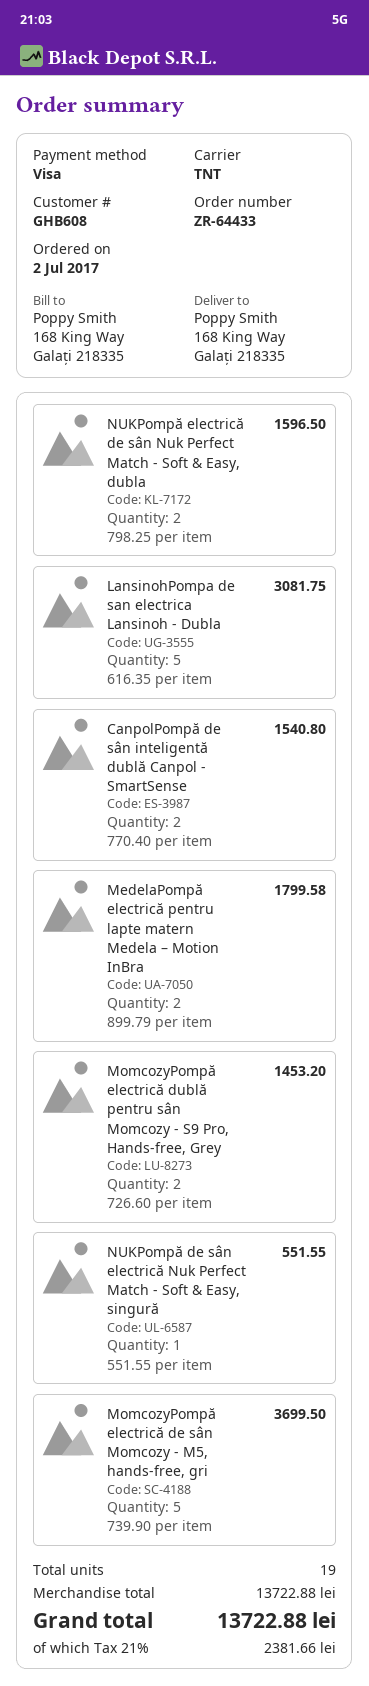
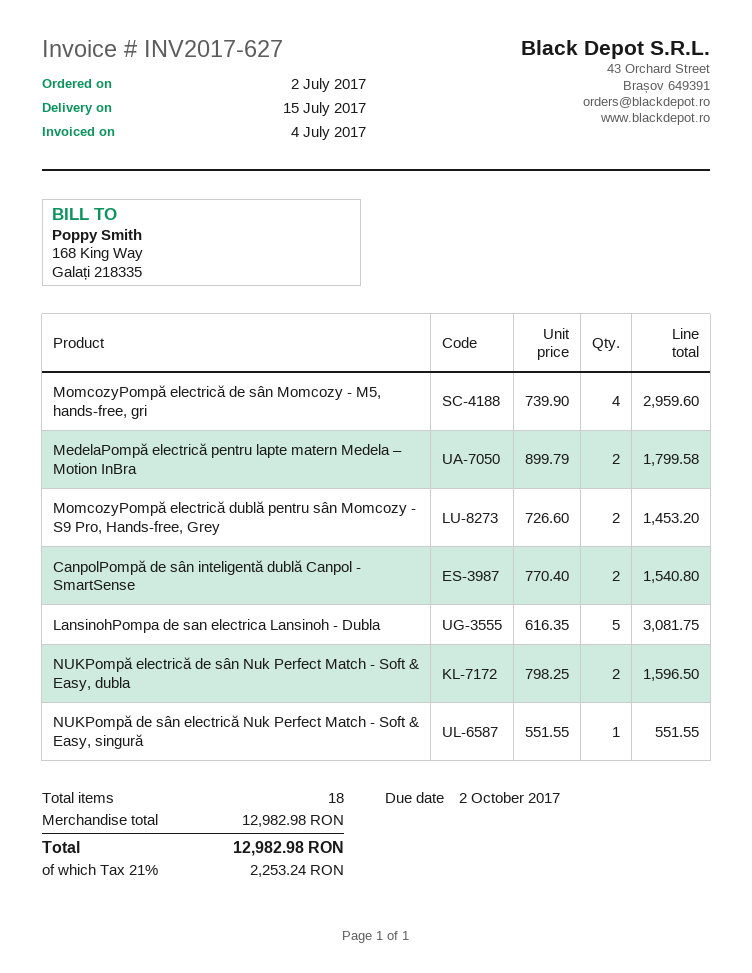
MomcozyPompă electrică de sân Momcozy - M5, hands-free, gri: 5 x 739.90 = 3699.50 -> 4 x 739.90 = 2959.60
total quantity: 19 -> 18
subtotal: 13722.88 -> 12982.98
tax: 21% = 2381.66 -> 21% = 2253.24
total: 13722.88 -> 12982.98

